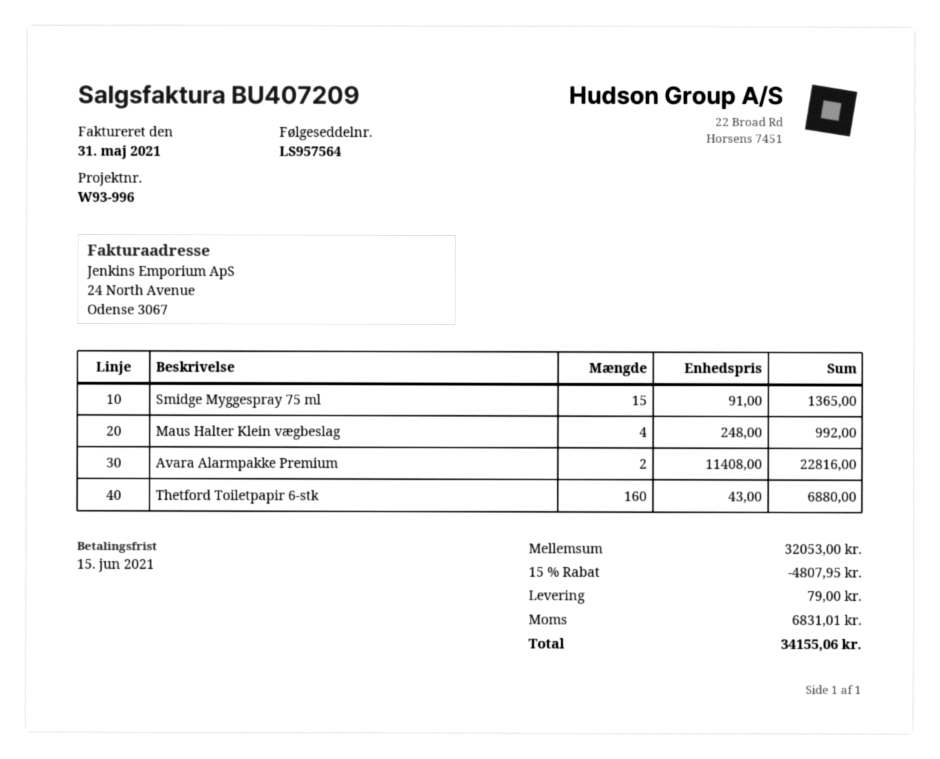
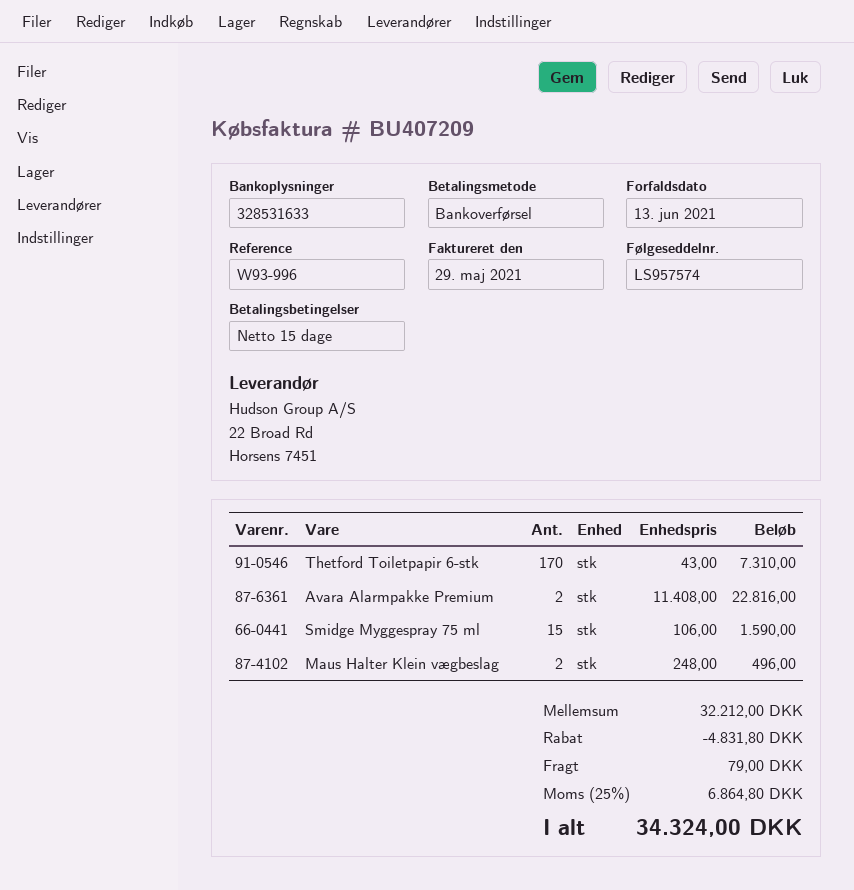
delivery note number: LS957564 -> LS957574
invoice date: 2021-05-31 -> 2021-05-29
due date: 2021-06-15 -> 2021-06-13
Smidge Myggespray 75 ml: 15 x 91.00 = 1365.00 -> 15 x 106.00 = 1590.00
Maus Halter Klein vægbeslag: 4 x 248.00 = 992.00 -> 2 x 248.00 = 496.00
Thetford Toiletpapir 6-stk: 160 x 43.00 = 6880.00 -> 170 x 43.00 = 7310.00
subtotal: 32053.00 -> 32212.00
discount: 4807.95 -> 4831.80
tax: 6831.01 -> 6864.80
total: 34155.06 -> 34324.00

